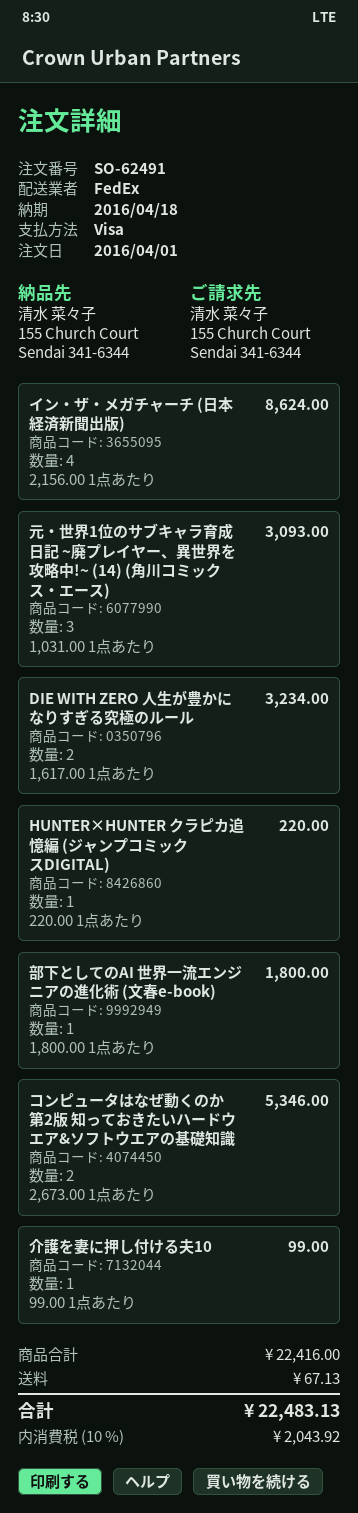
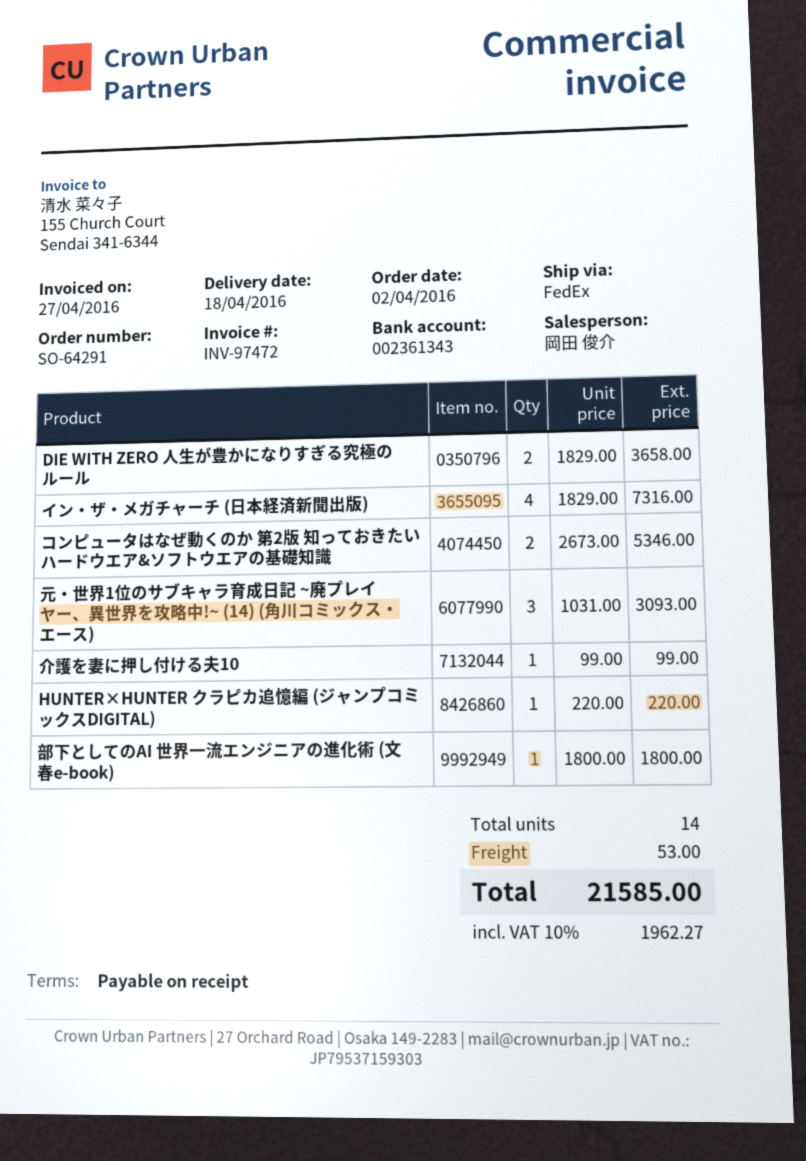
order number: SO-62491 -> SO-64291
order date: 2016-04-01 -> 2016-04-02
イン・ザ・メガチャーチ (日本経済新聞出版): 4 x 2156.00 = 8624.00 -> 4 x 1829.00 = 7316.00
DIE WITH ZERO 人生が豊かになりすぎる究極のルール: 2 x 1617.00 = 3234.00 -> 2 x 1829.00 = 3658.00
shipping: 67.13 -> 53.00
tax: 10% = 2043.92 -> 10% = 1962.27
total: 22483.13 -> 21585.00

